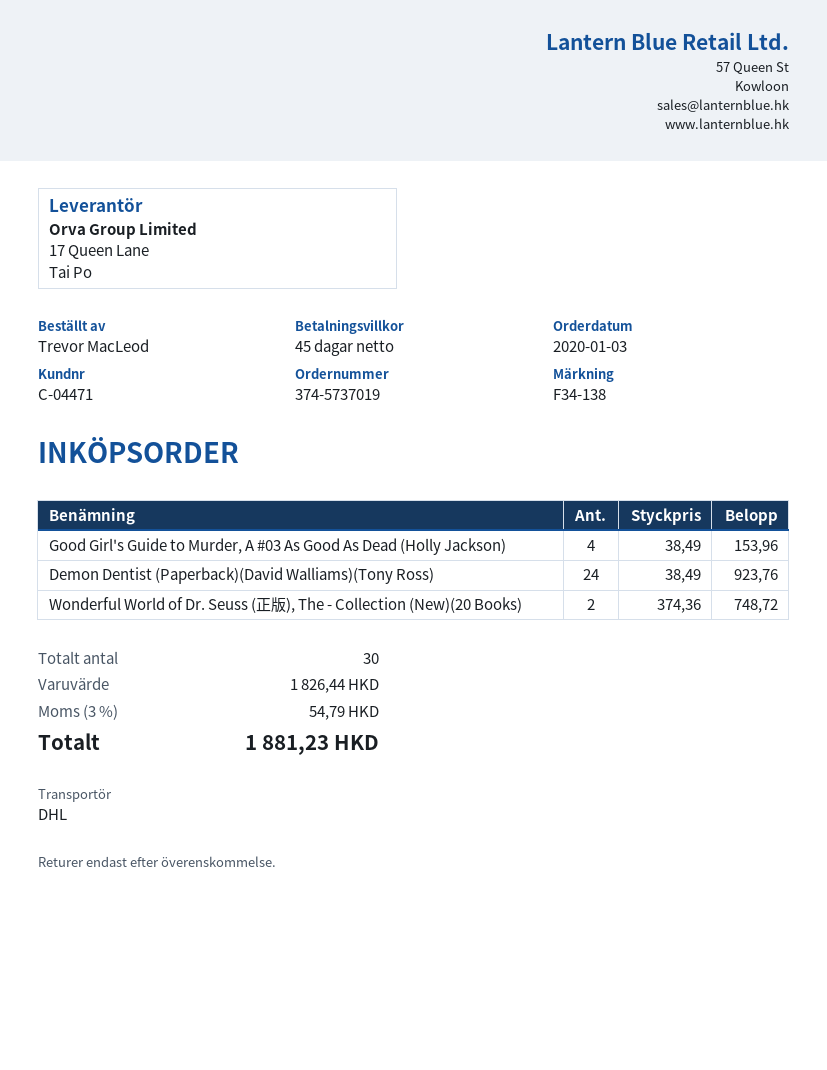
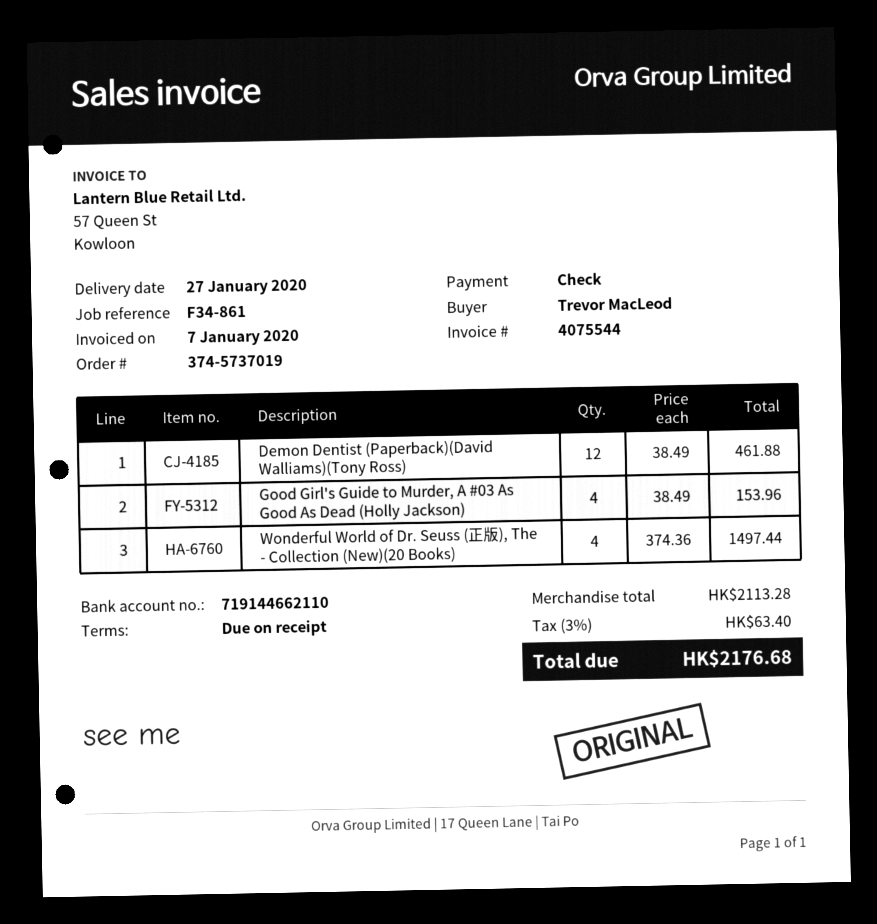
payment terms: 45 days -> on receipt
reference: F34-138 -> F34-861
Demon Dentist (Paperback)(David Walliams)(Tony Ross): 24 x 38.49 = 923.76 -> 12 x 38.49 = 461.88
Wonderful World of Dr. Seuss (正版), The - Collection (New)(20 Books): 2 x 374.36 = 748.72 -> 4 x 374.36 = 1497.44
subtotal: 1826.44 -> 2113.28
tax: 3% = 54.79 -> 3% = 63.40
total: 1881.23 -> 2176.68

